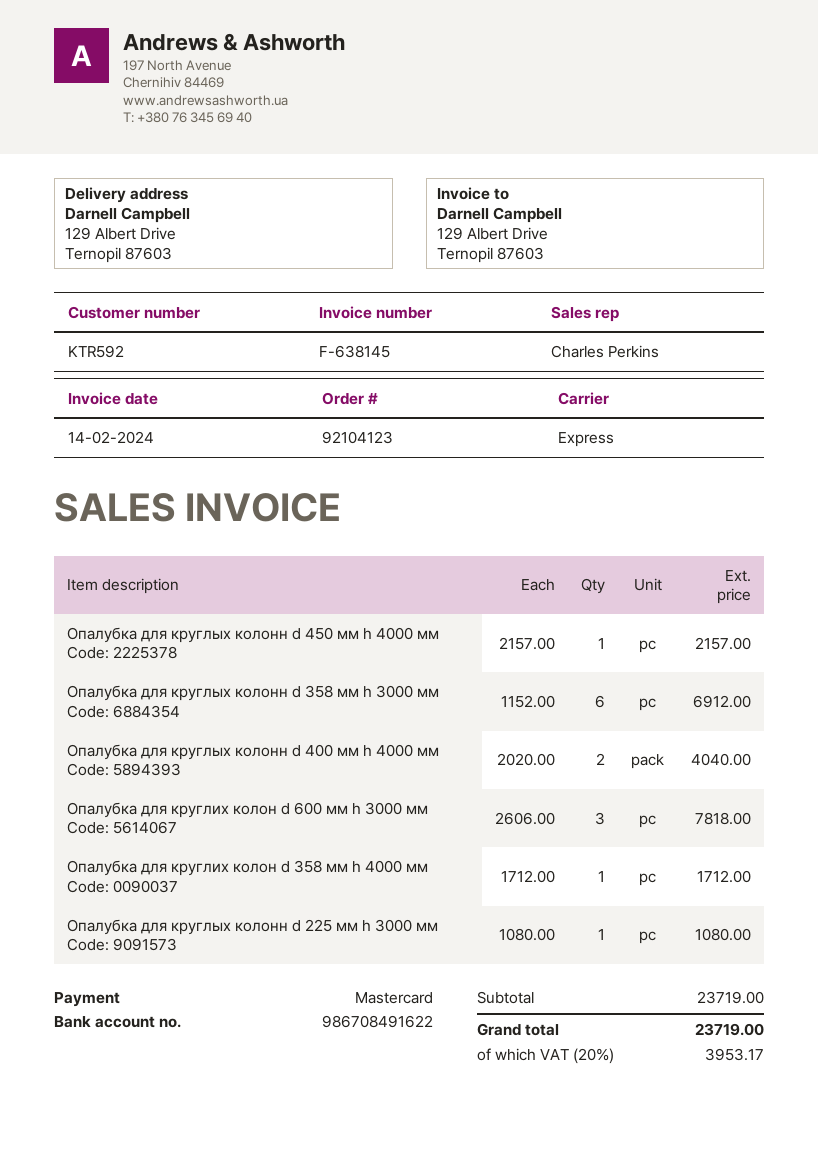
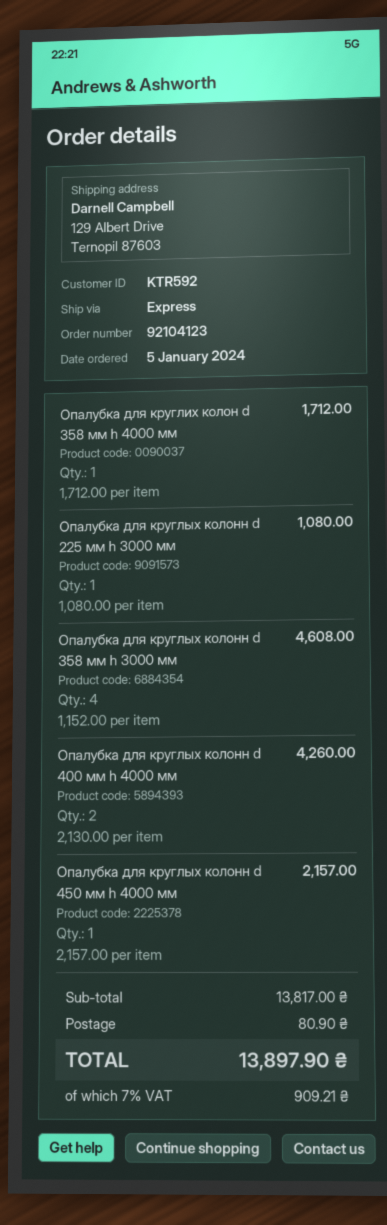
Опалубка для круглых колонн d 358 мм h 3000 мм: 6 x 1152.00 = 6912.00 -> 4 x 1152.00 = 4608.00
Опалубка для круглых колонн d 400 мм h 4000 мм: 2 x 2020.00 = 4040.00 -> 2 x 2130.00 = 4260.00
Опалубка для круглих колон d 600 мм h 3000 мм: 3 x 2606.00 = 7818.00 -> none
subtotal: 23719.00 -> 13817.00
shipping: none -> 80.90
tax: 20% = 3953.17 -> 7% = 909.21
total: 23719.00 -> 13897.90

